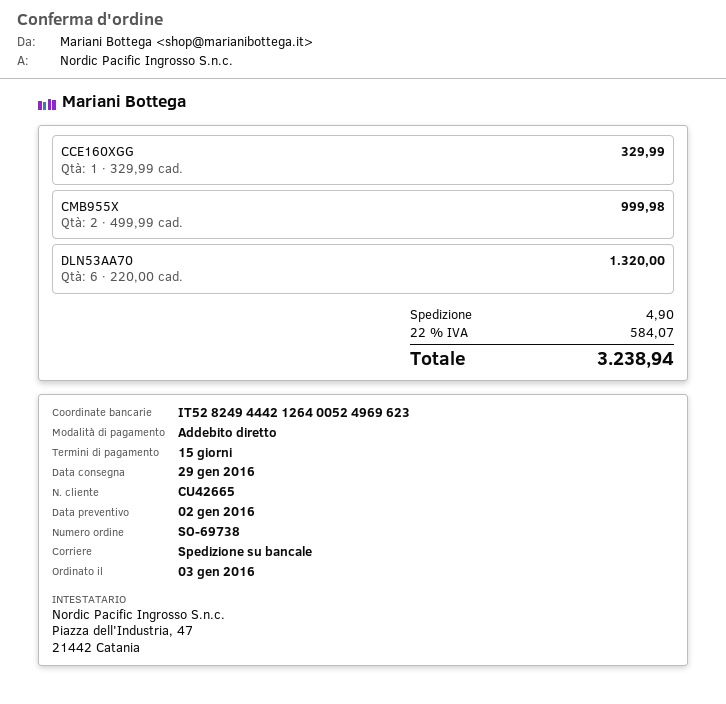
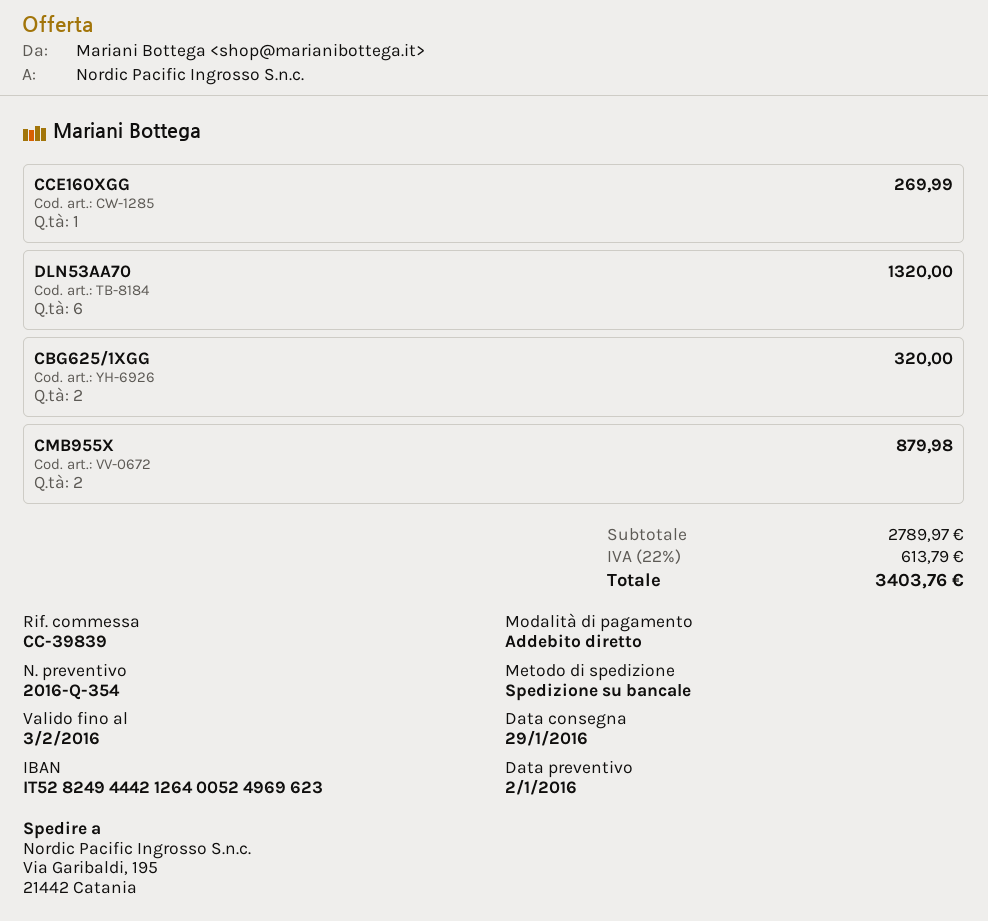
CCE160XGG: 1 for 329.99 -> 1 for 269.99
CMB955X: 2 for 999.98 -> 2 for 879.98
CBG625/1XGG: none -> 2 for 320.00
shipping: 4.90 -> none
tax: 22% = 584.07 -> 22% = 613.79
total: 3238.94 -> 3403.76

